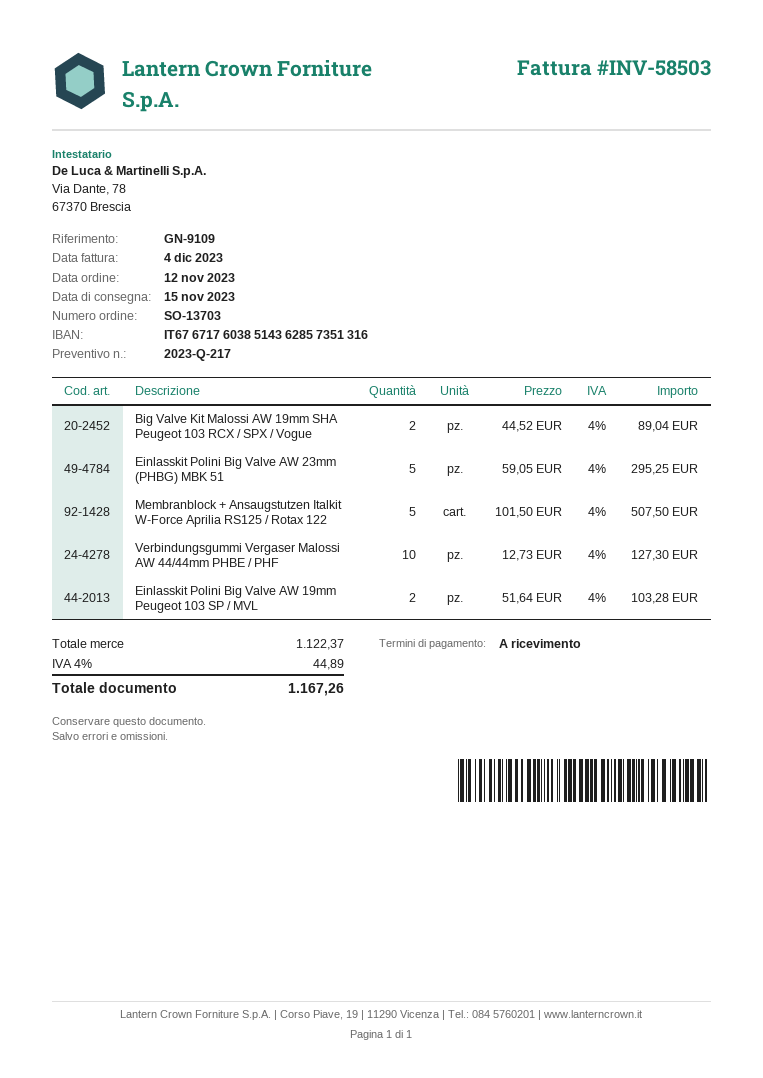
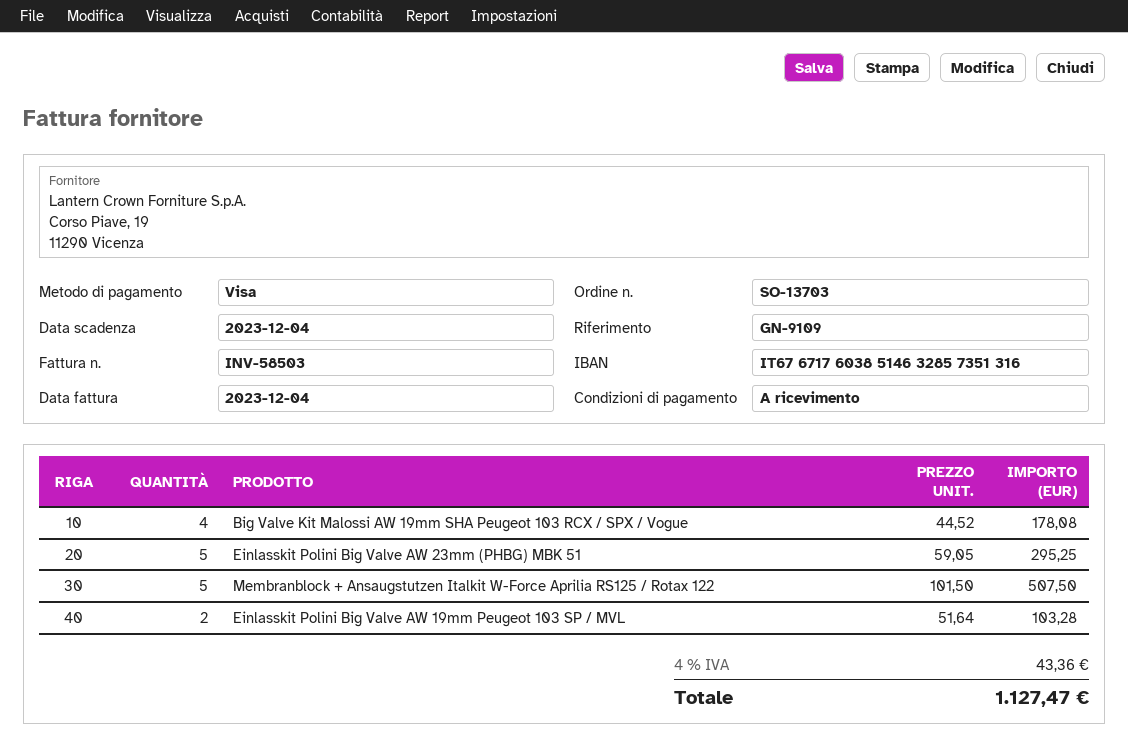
bank account: IT6767176038514362857351316 -> IT6767176038514632857351316
Big Valve Kit Malossi AW 19mm SHA Peugeot 103 RCX / SPX / Vogue: 2 x 44.52 = 89.04 -> 4 x 44.52 = 178.08
Verbindungsgummi Vergaser Malossi AW 44/44mm PHBE / PHF: 10 x 12.73 = 127.30 -> none
tax: 4% = 44.89 -> 4% = 43.36
total: 1167.26 -> 1127.47

